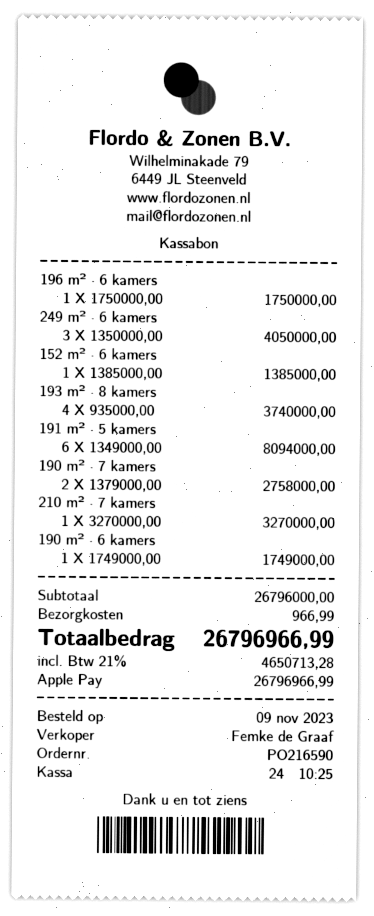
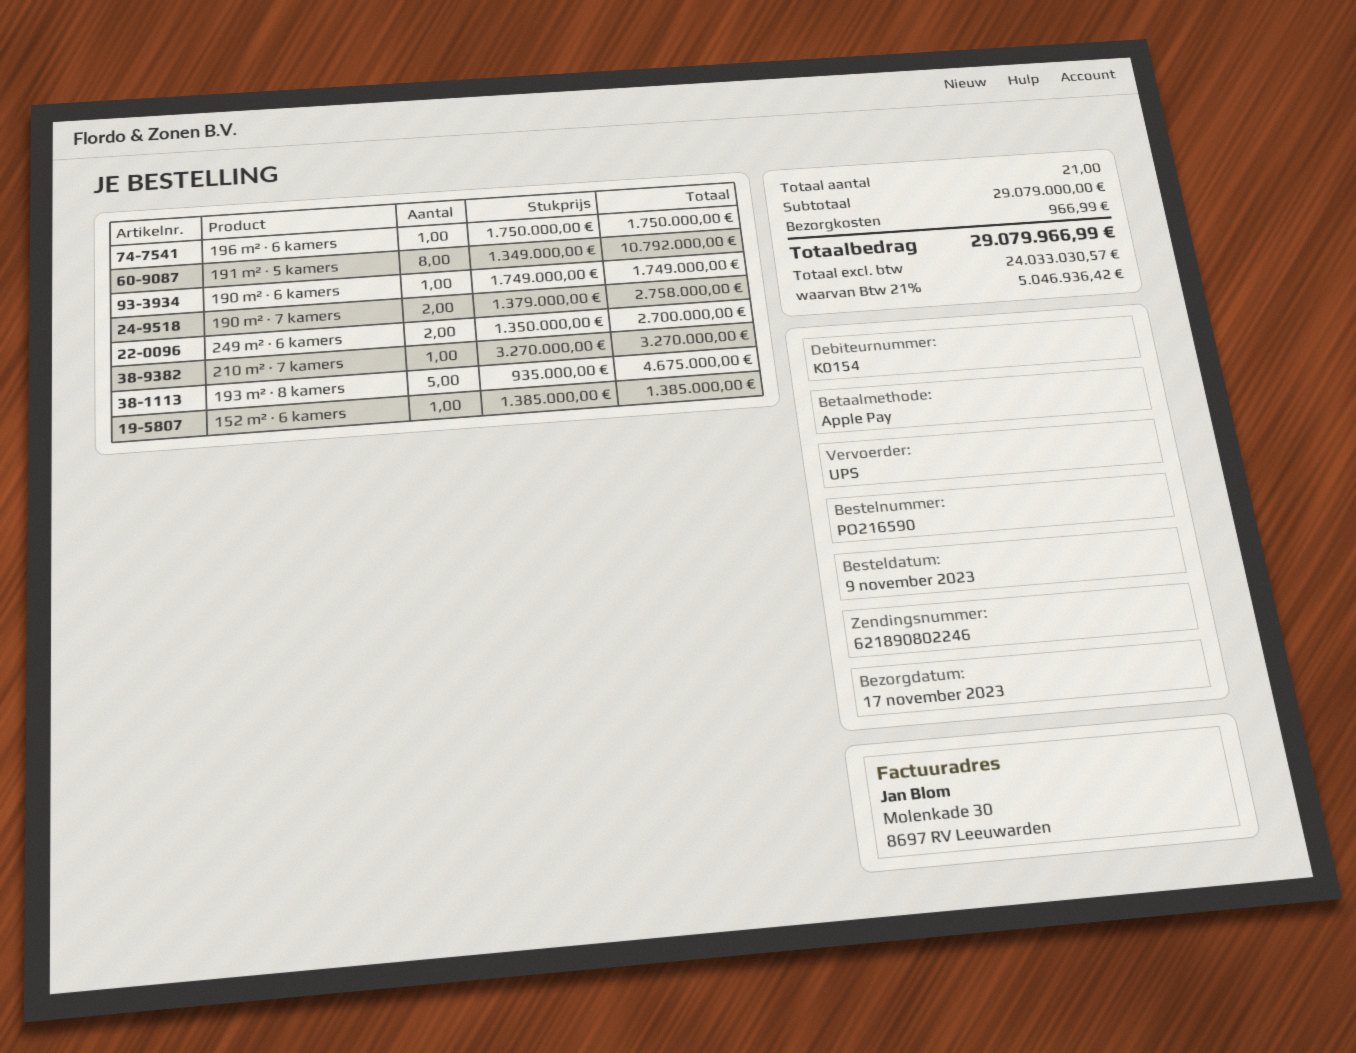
249 m² · 6 kamers: 3 x 1350000.00 = 4050000.00 -> 2 x 1350000.00 = 2700000.00
193 m² · 8 kamers: 4 x 935000.00 = 3740000.00 -> 5 x 935000.00 = 4675000.00
191 m² · 5 kamers: 6 x 1349000.00 = 8094000.00 -> 8 x 1349000.00 = 10792000.00
subtotal: 26796000.00 -> 29079000.00
tax: 21% = 4650713.28 -> 21% = 5046936.42
total: 26796966.99 -> 29079966.99

